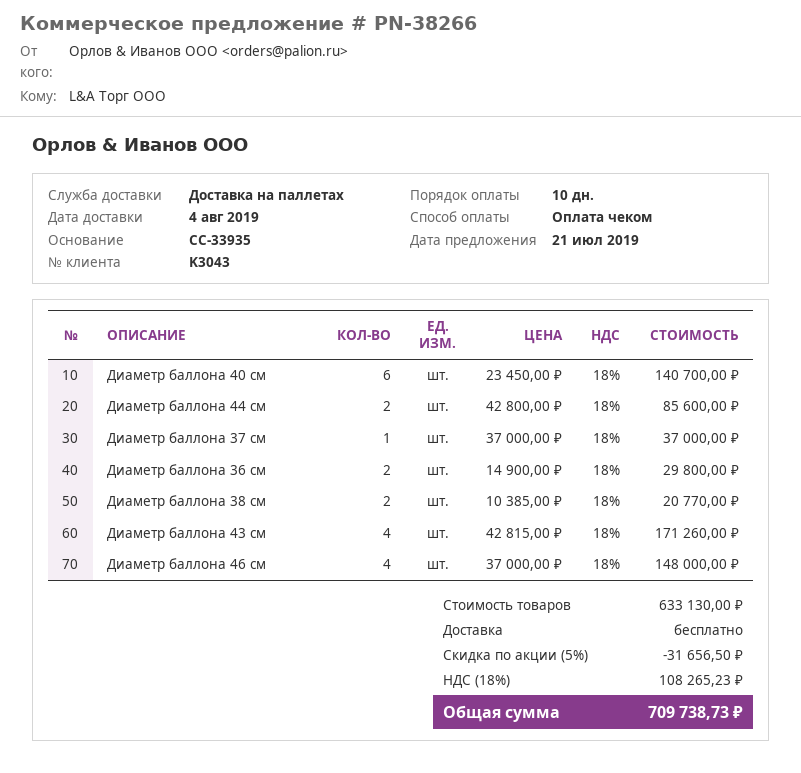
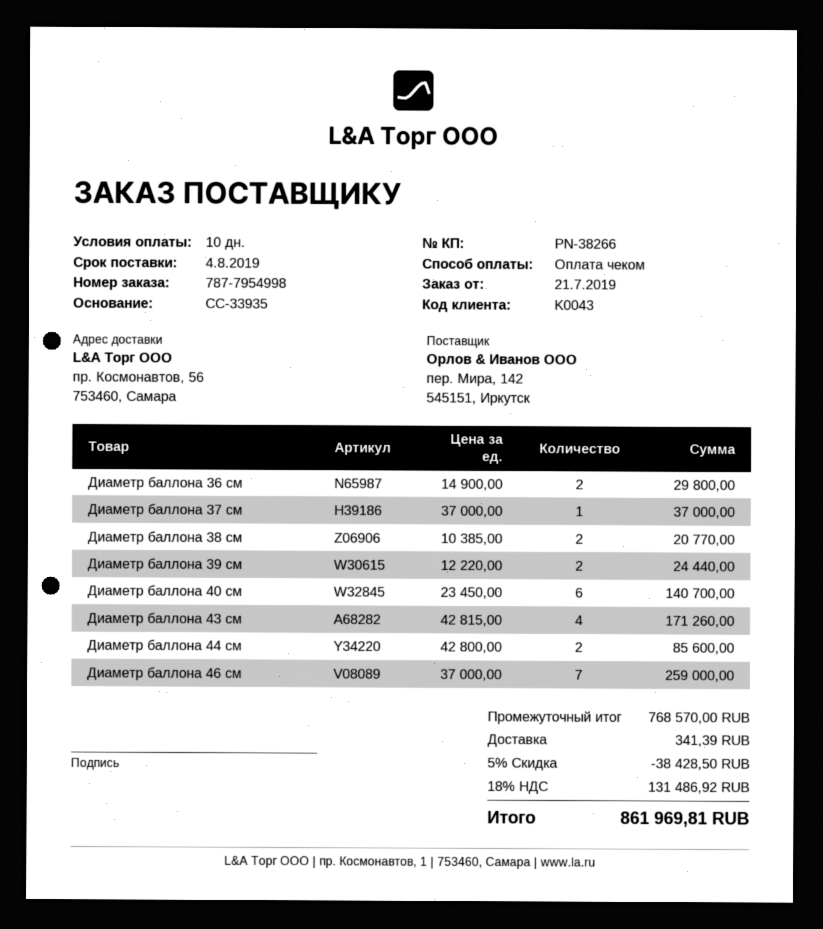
customer number: K3043 -> K0043
Диаметр баллона 46 см: 4 x 37000.00 = 148000.00 -> 7 x 37000.00 = 259000.00
Диаметр баллона 39 см: none -> 2 x 12220.00 = 24440.00
subtotal: 633130.00 -> 768570.00
discount: 5% = 31656.50 -> 5% = 38428.50
shipping: 0.00 -> 341.39
tax: 18% = 108265.23 -> 18% = 131486.92
total: 709738.73 -> 861969.81

